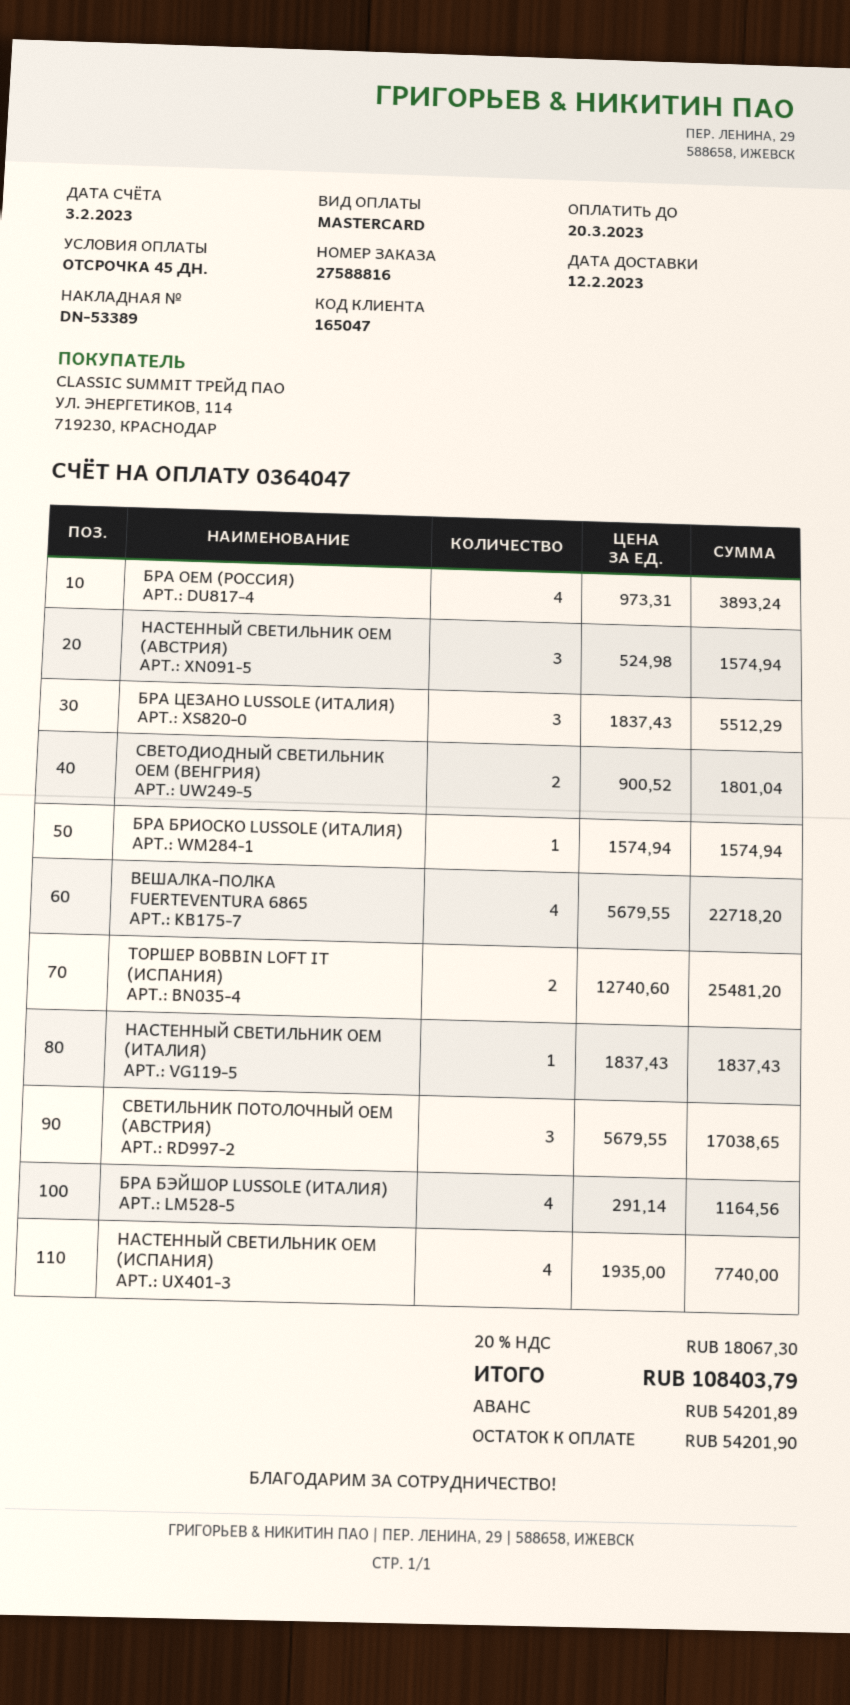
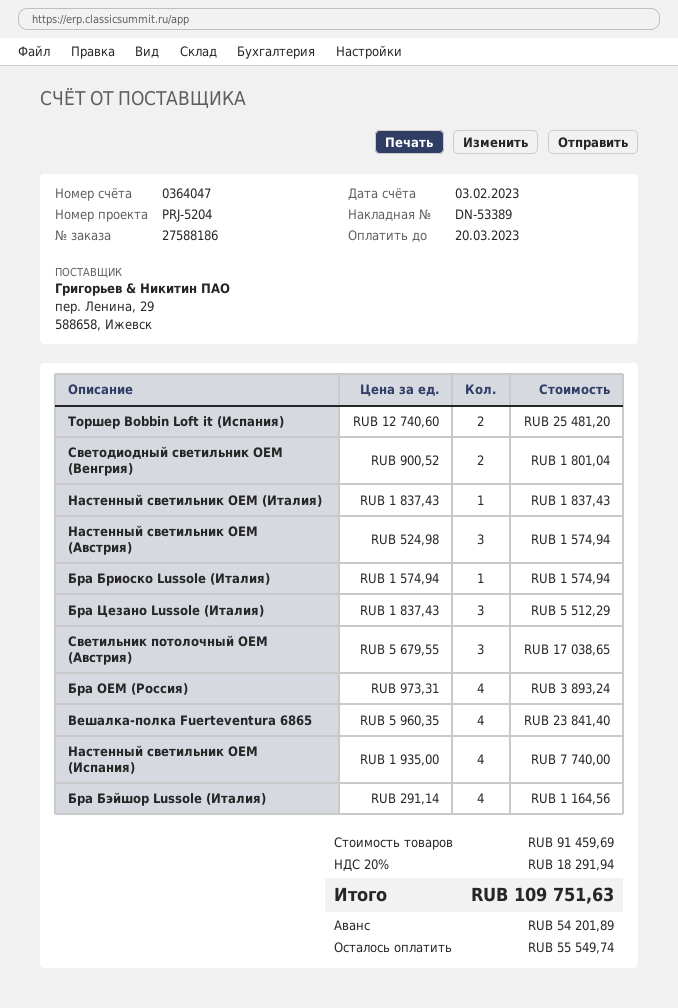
order number: 27588816 -> 27588186
ВЕШАЛКА-ПОЛКА FUERTEVENTURA 6865: 4 x 5679.55 = 22718.20 -> 4 x 5960.35 = 23841.40
tax: 20% = 18067.30 -> 20% = 18291.94
total: 108403.79 -> 109751.63
balance: 54201.90 -> 55549.74

